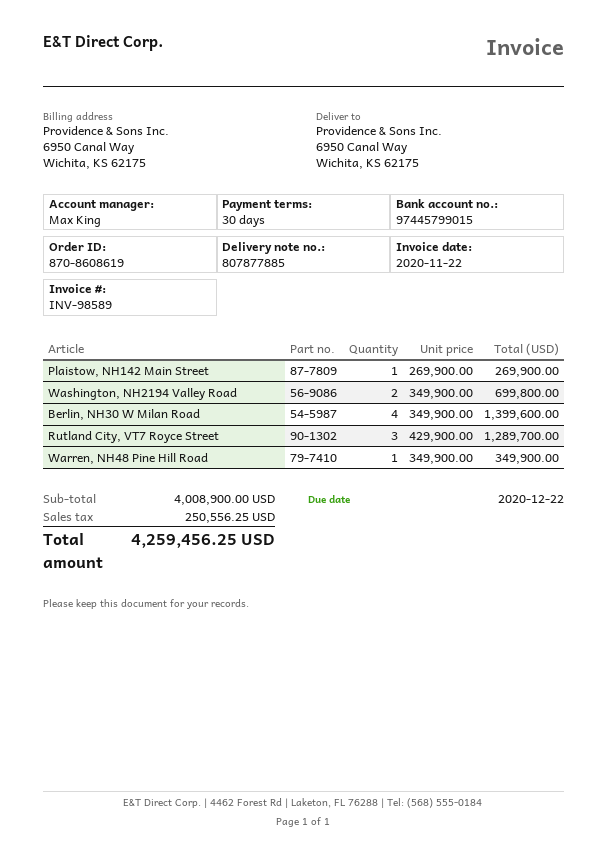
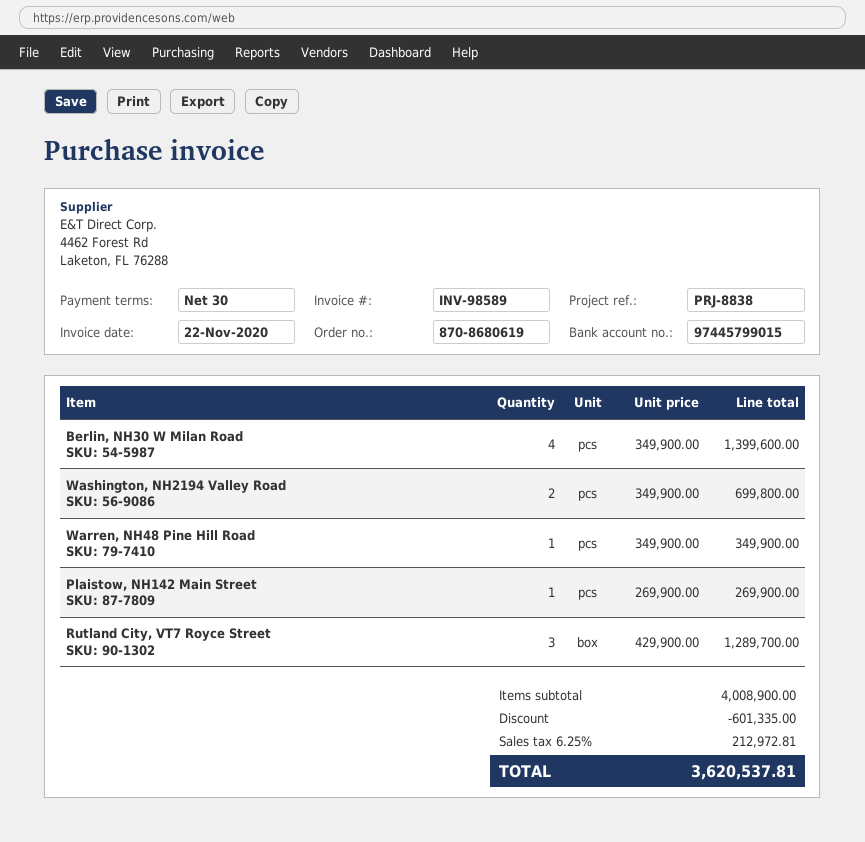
order number: 870-8608619 -> 870-8680619
discount: none -> 601335.00
tax: 250556.25 -> 212972.81
total: 4259456.25 -> 3620537.81

